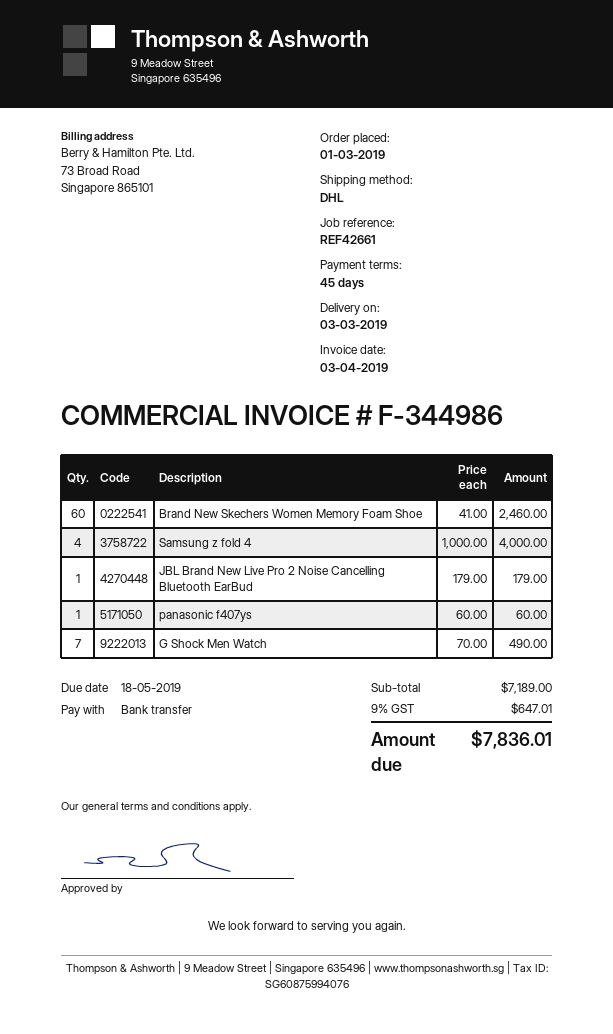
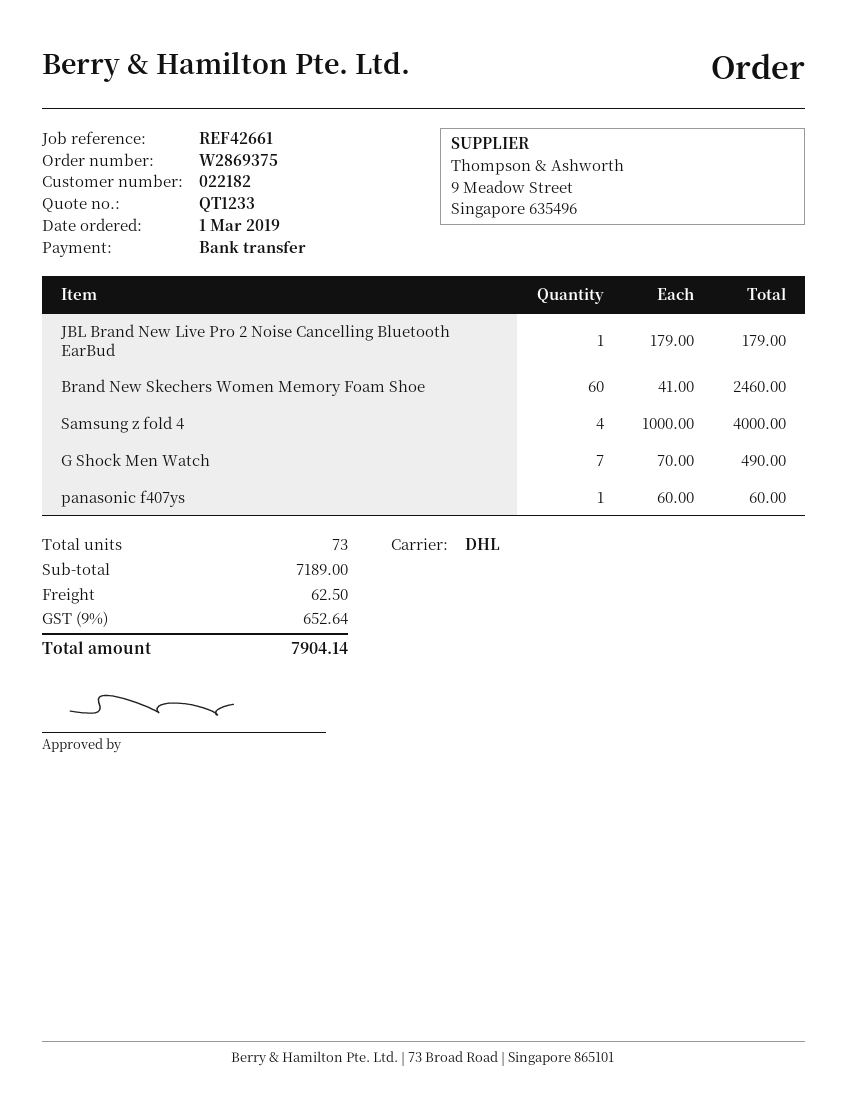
shipping: none -> 62.50
tax: 9% = 647.01 -> 9% = 652.64
total: 7836.01 -> 7904.14

